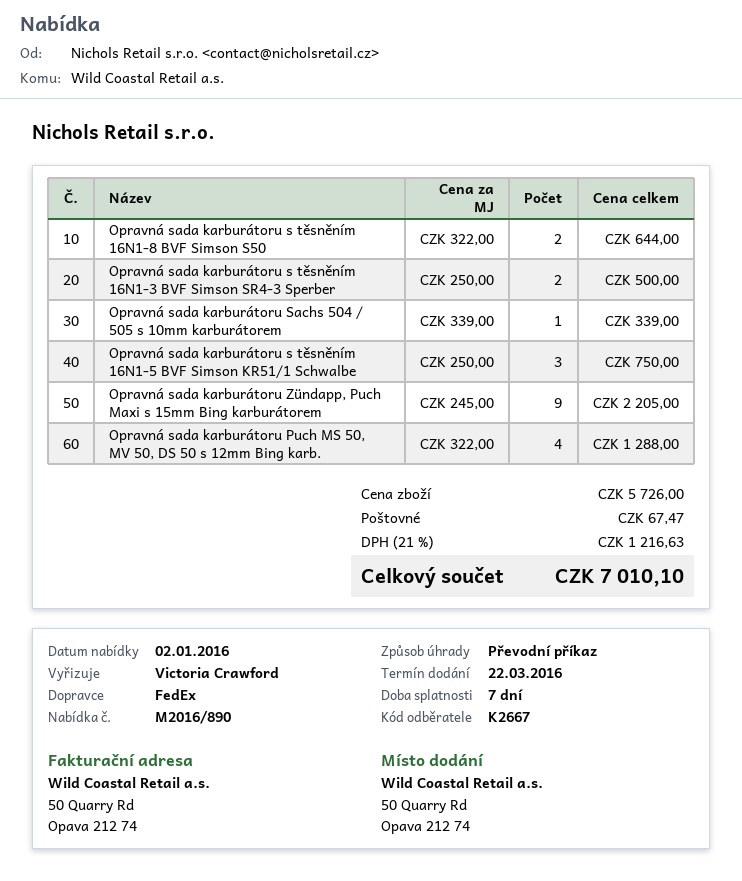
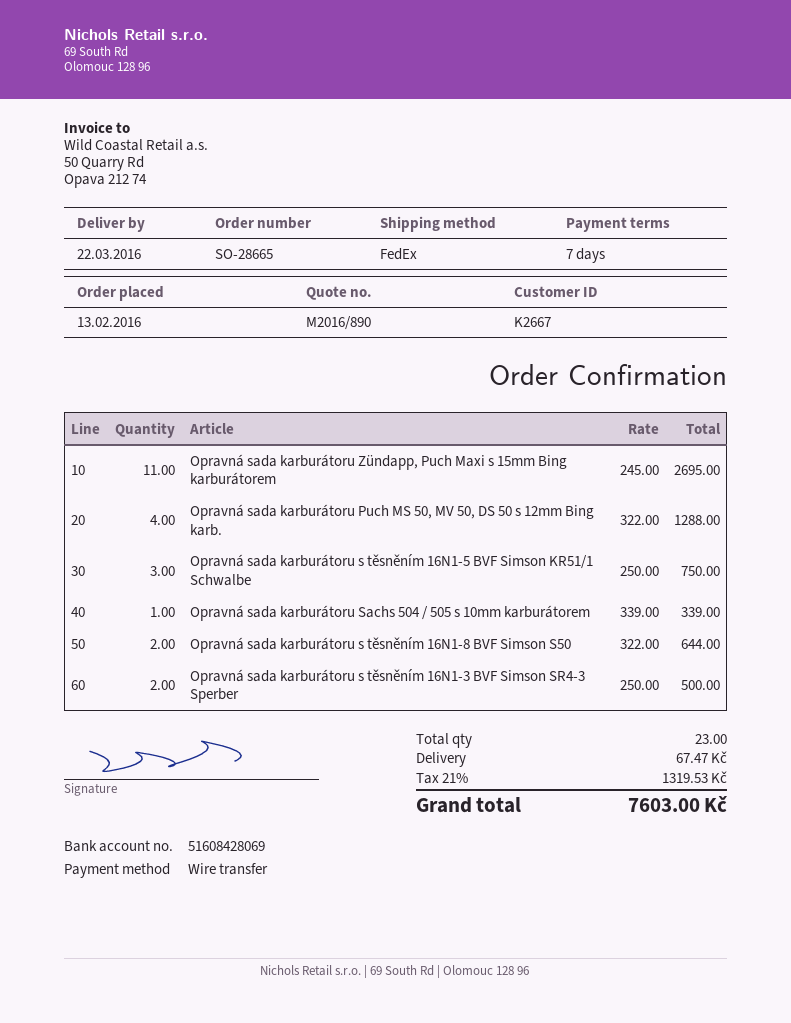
Opravná sada karburátoru Zündapp, Puch Maxi s 15mm Bing karburátorem: 9 x 245.00 = 2205.00 -> 11 x 245.00 = 2695.00
tax: 21% = 1216.63 -> 21% = 1319.53
total: 7010.10 -> 7603.00

